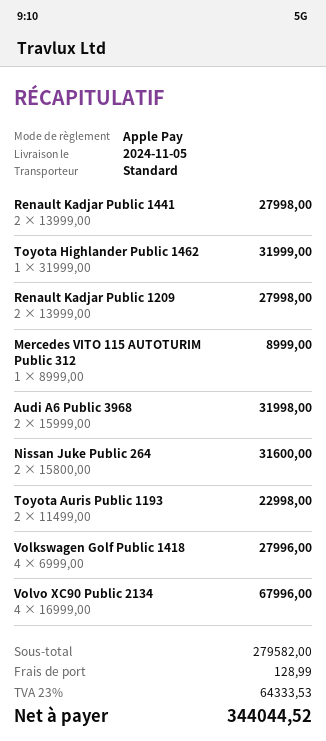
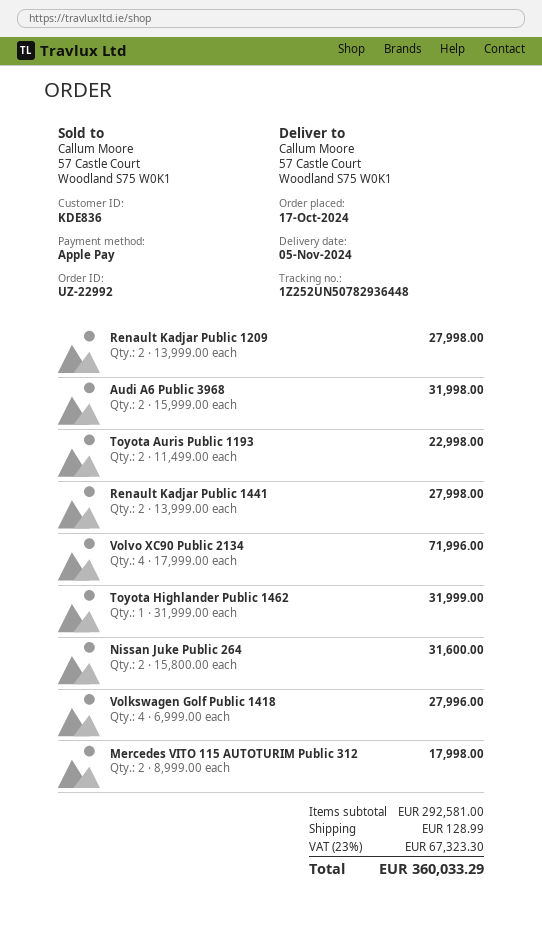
Mercedes VITO 115 AUTOTURIM Public 312: 1 x 8999.00 = 8999.00 -> 2 x 8999.00 = 17998.00
Volvo XC90 Public 2134: 4 x 16999.00 = 67996.00 -> 4 x 17999.00 = 71996.00
subtotal: 279582.00 -> 292581.00
tax: 23% = 64333.53 -> 23% = 67323.30
total: 344044.52 -> 360033.29

